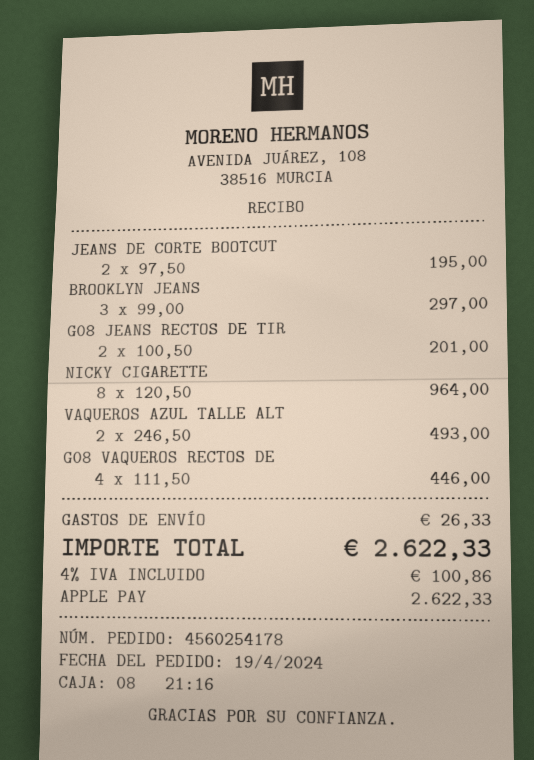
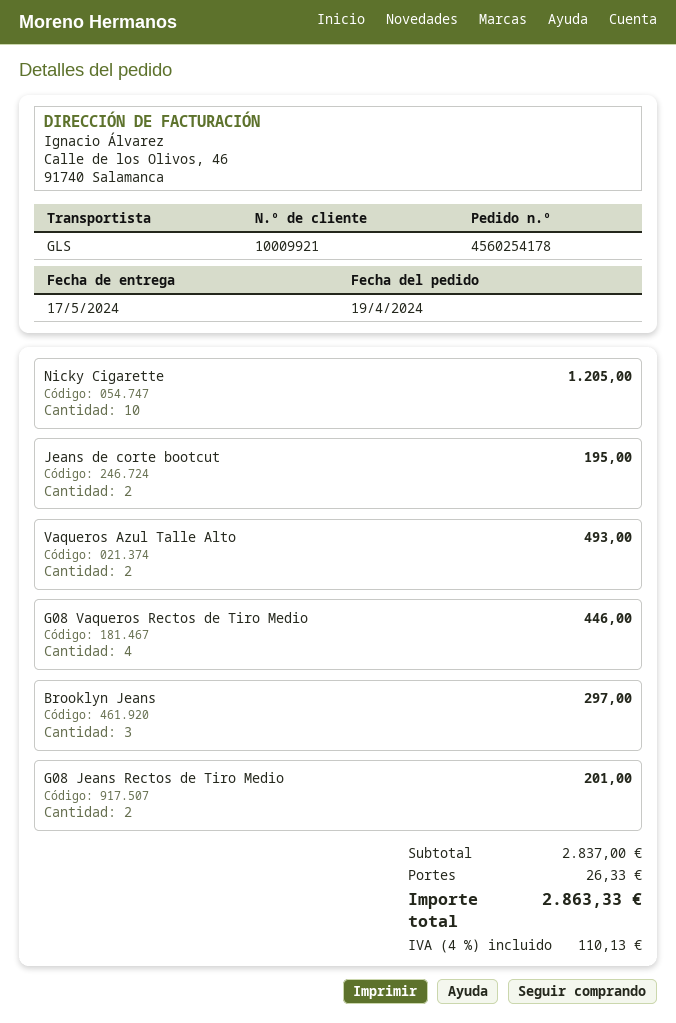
NICKY CIGARETTE: 8 for 964.00 -> 10 for 1205.00
tax: 4% = 100.86 -> 4% = 110.13
total: 2622.33 -> 2863.33

